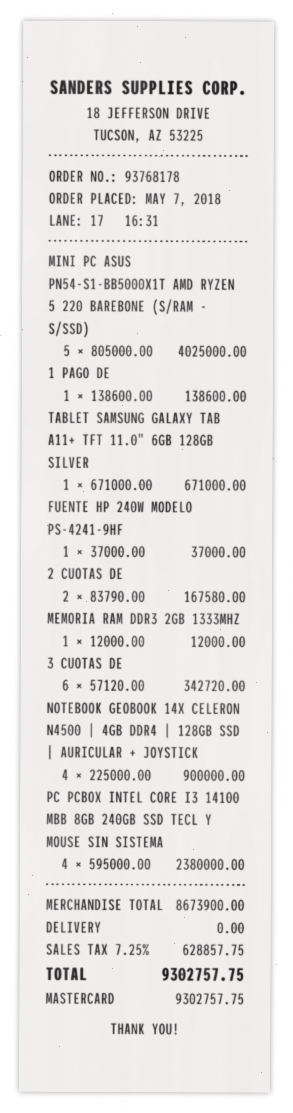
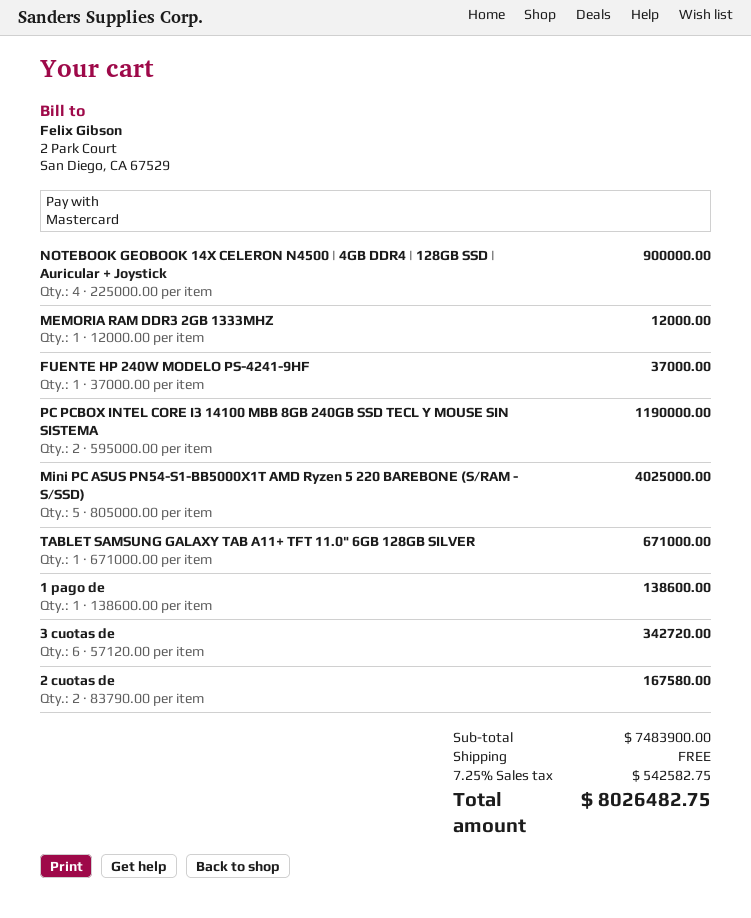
PC PCBOX INTEL CORE I3 14100 MBB 8GB 240GB SSD TECL Y MOUSE SIN SISTEMA: 4 x 595000.00 = 2380000.00 -> 2 x 595000.00 = 1190000.00
subtotal: 8673900.00 -> 7483900.00
tax: 7.25% = 628857.75 -> 7.25% = 542582.75
total: 9302757.75 -> 8026482.75

